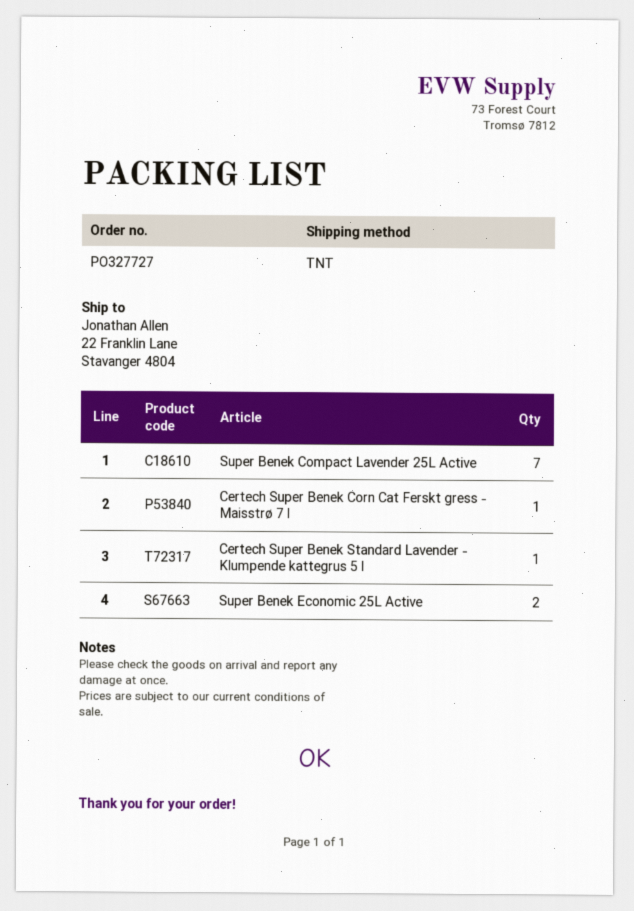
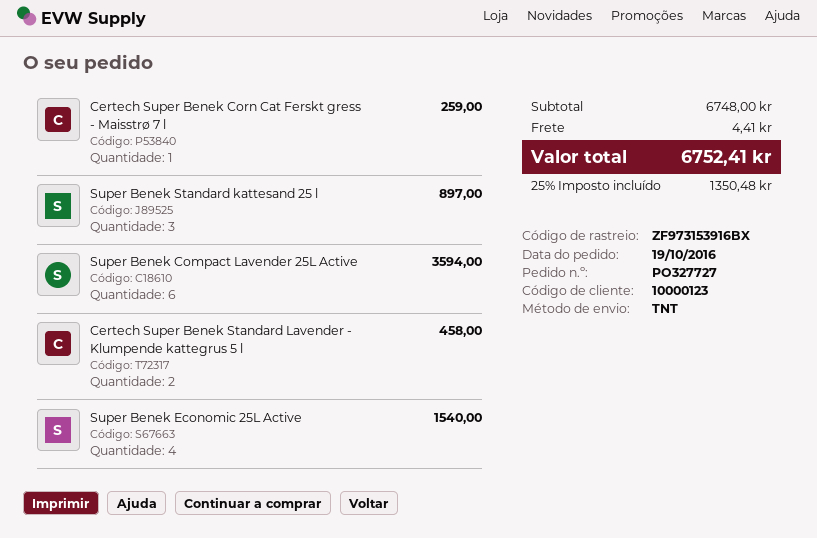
Super Benek Compact Lavender 25L Active: 7 -> 6
Certech Super Benek Standard Lavender - Klumpende kattegrus 5 l: 1 -> 2
Super Benek Economic 25L Active: 2 -> 4
Super Benek Standard kattesand 25 l: none -> 3

